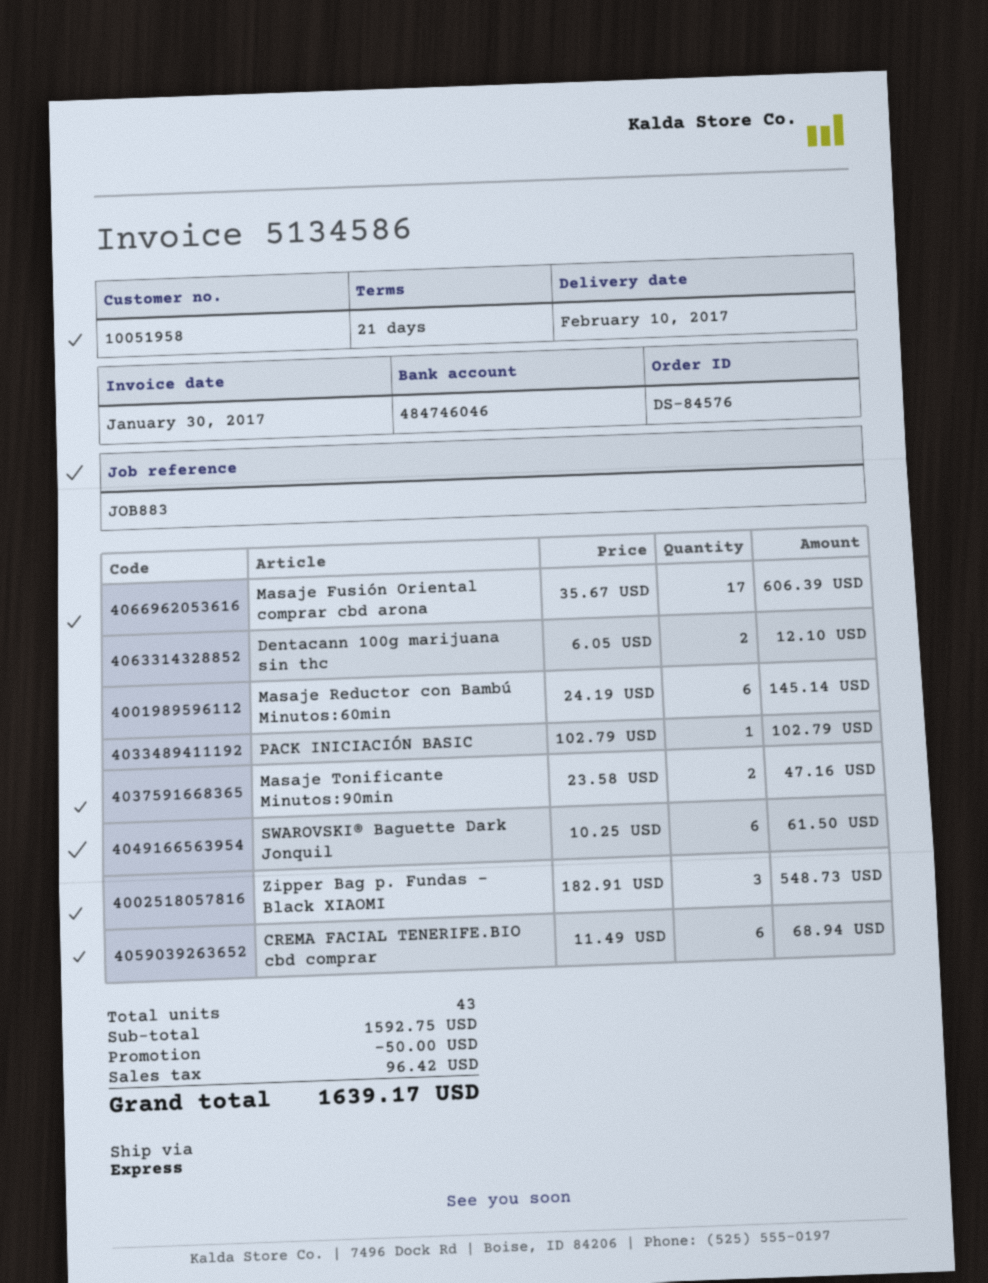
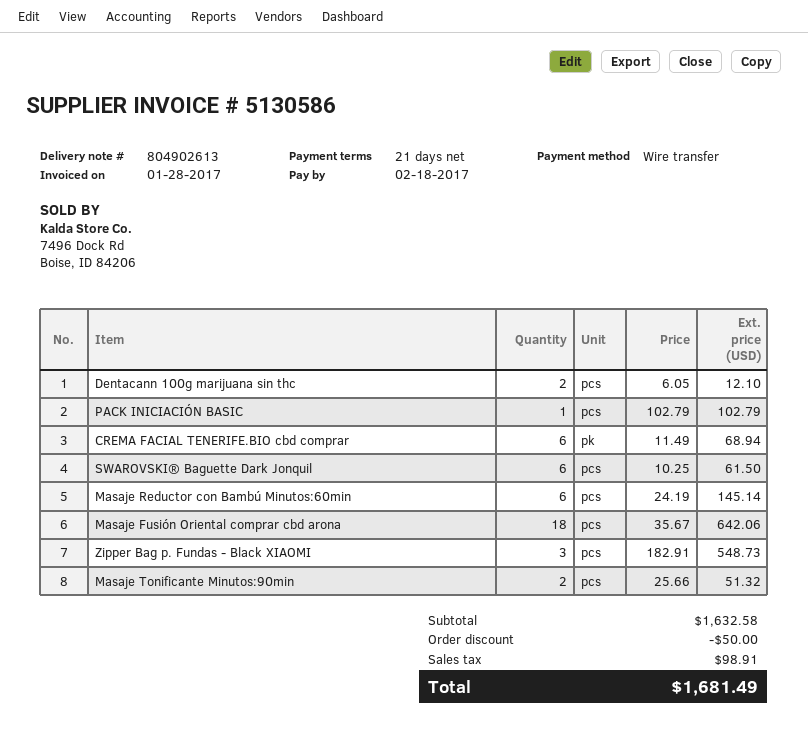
invoice number: 5134586 -> 5130586
invoice date: 2017-01-30 -> 2017-01-28
Masaje Fusión Oriental comprar cbd arona: 17 x 35.67 = 606.39 -> 18 x 35.67 = 642.06
Masaje Tonificante Minutos:90min: 2 x 23.58 = 47.16 -> 2 x 25.66 = 51.32
subtotal: 1592.75 -> 1632.58
tax: 96.42 -> 98.91
total: 1639.17 -> 1681.49

